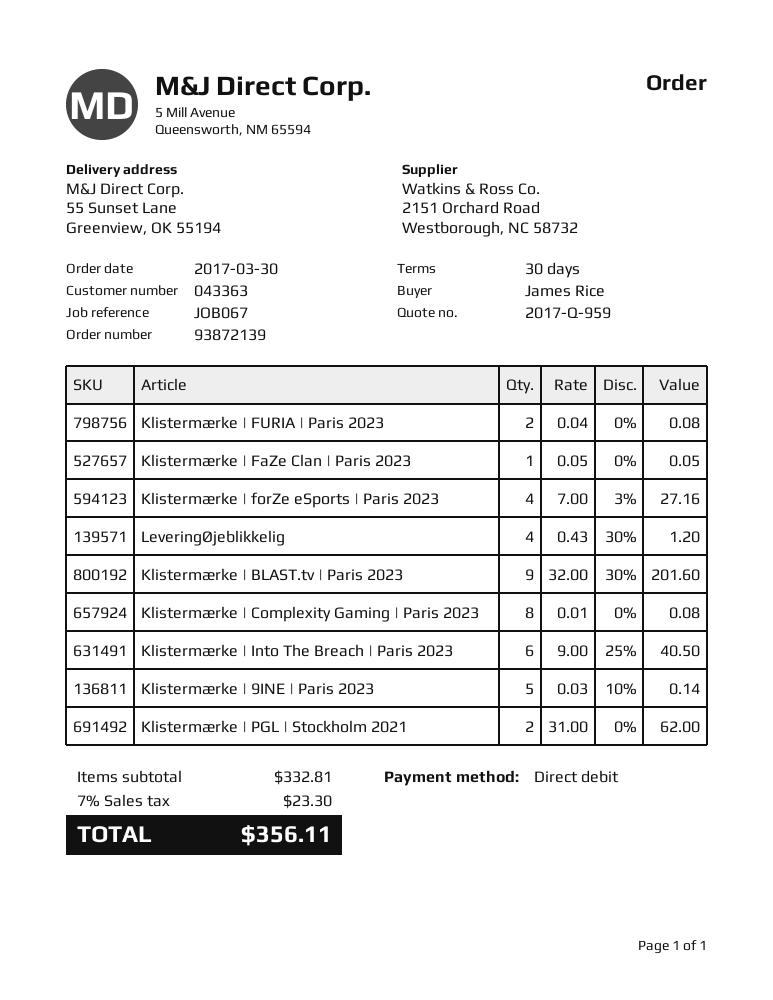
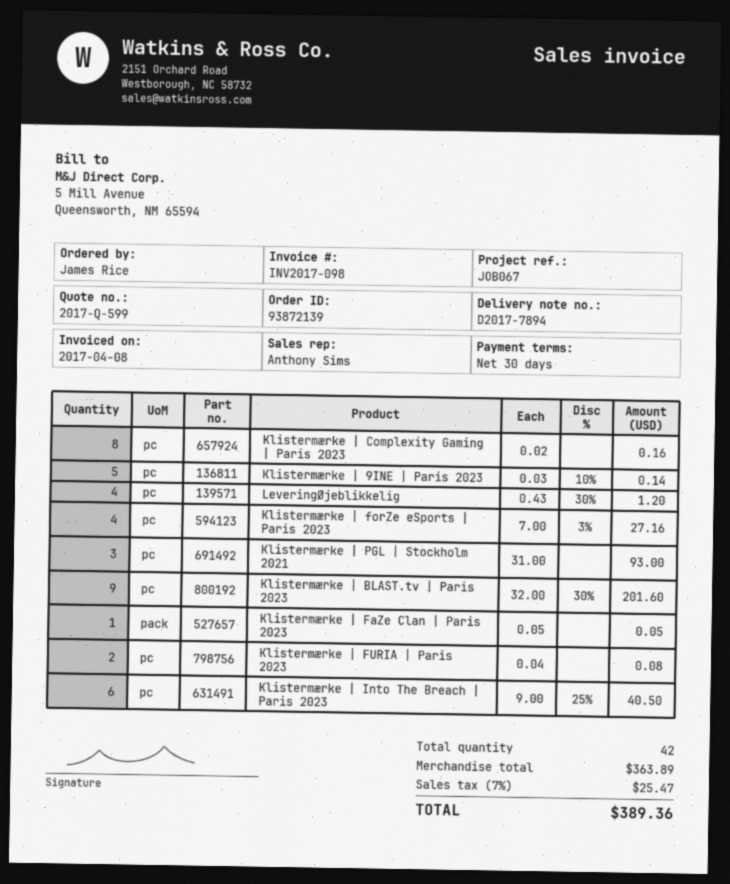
quote number: 2017-Q-959 -> 2017-Q-599
Klistermærke | Complexity Gaming | Paris 2023: 8 x 0.01 = 0.08 -> 8 x 0.02 = 0.16
Klistermærke | PGL | Stockholm 2021: 2 x 31.00 = 62.00 -> 3 x 31.00 = 93.00
subtotal: 332.81 -> 363.89
tax: 7% = 23.30 -> 7% = 25.47
total: 356.11 -> 389.36

